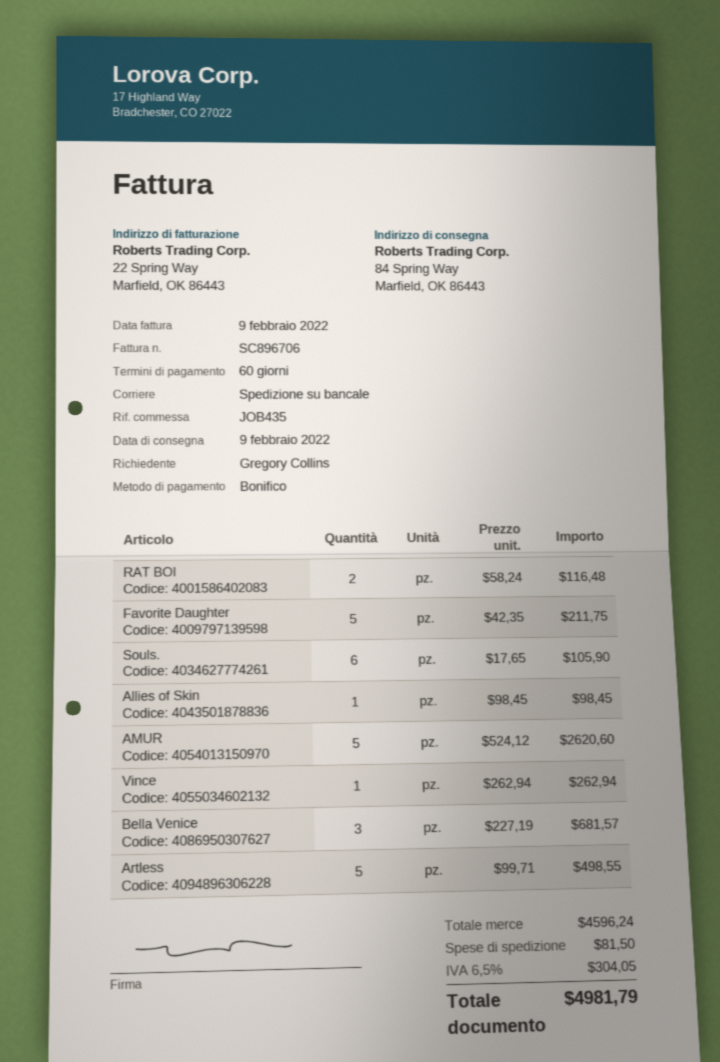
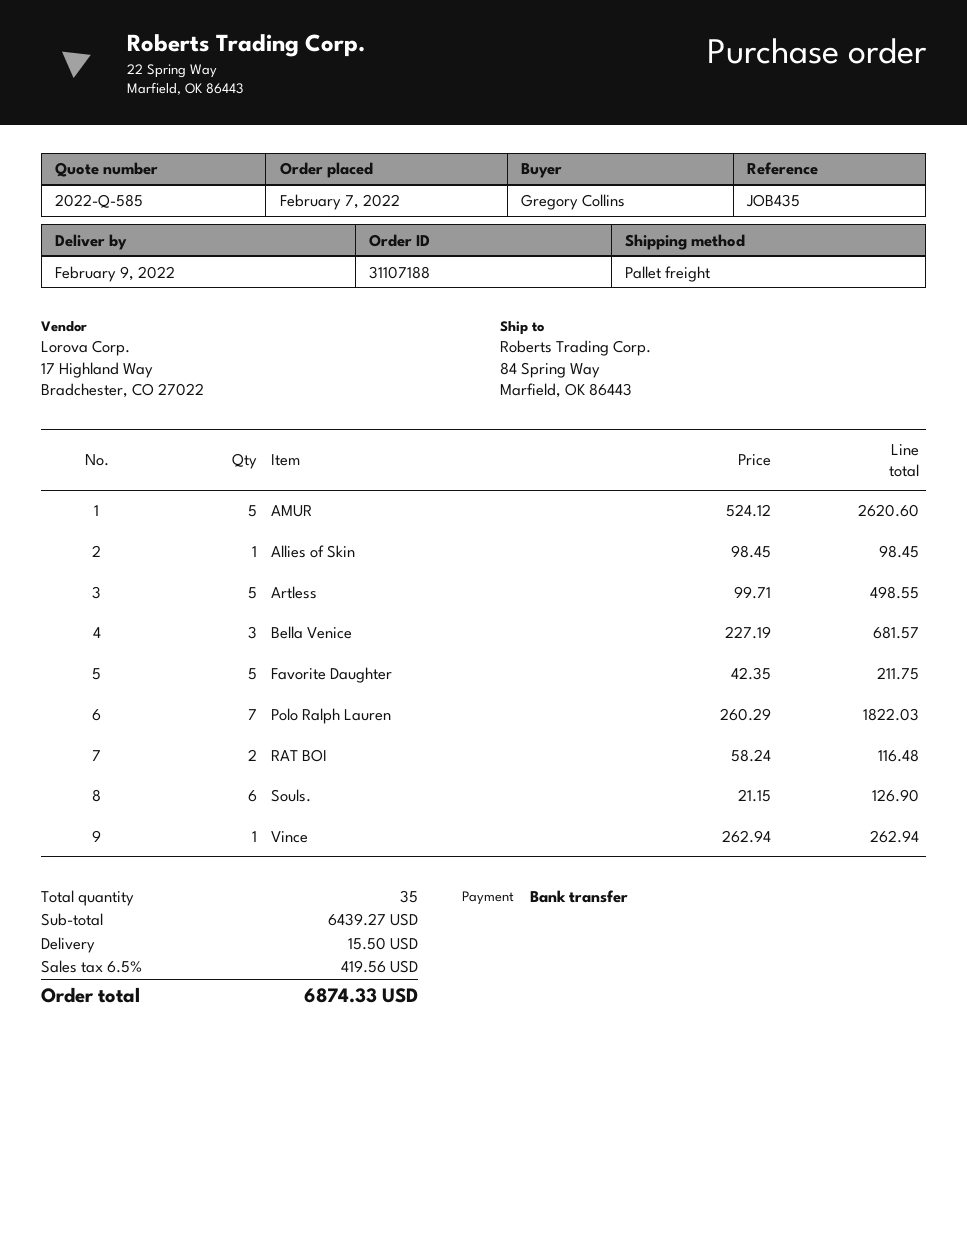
Souls.: 6 x 17.65 = 105.90 -> 6 x 21.15 = 126.90
Polo Ralph Lauren: none -> 7 x 260.29 = 1822.03
subtotal: 4596.24 -> 6439.27
shipping: 81.50 -> 15.50
tax: 6.5% = 304.05 -> 6.5% = 419.56
total: 4981.79 -> 6874.33

